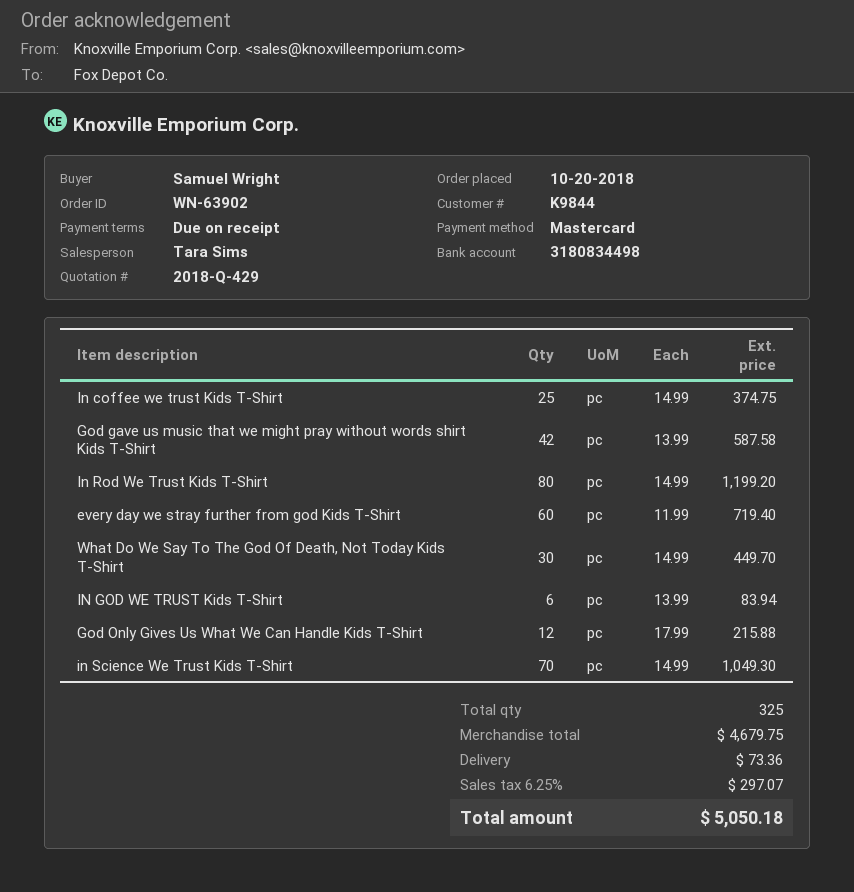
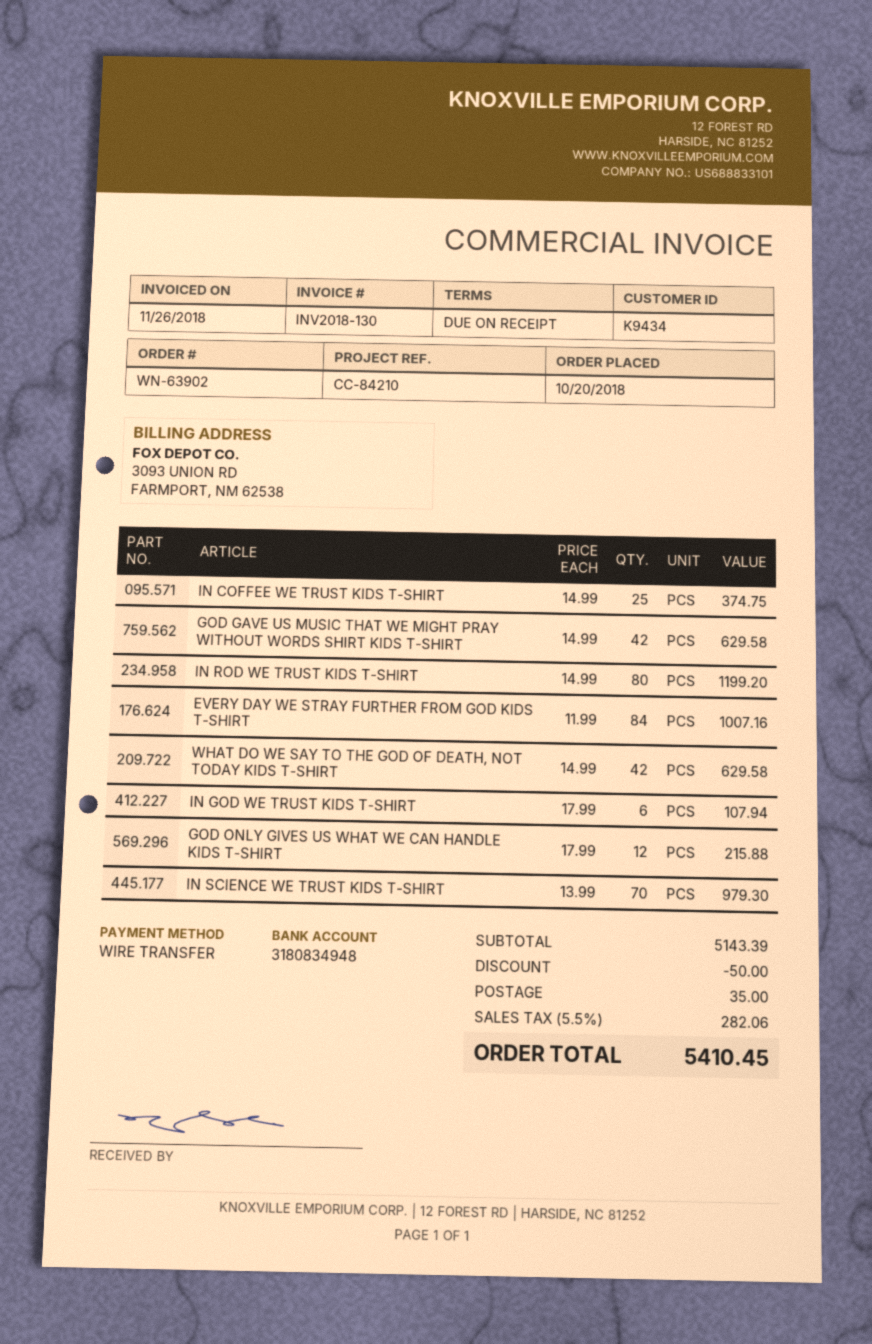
customer number: K9844 -> K9434
payment method: Mastercard -> bank transfer
bank account: 3180834498 -> 3180834948
God gave us music that we might pray without words shirt Kids T-Shirt: 42 x 13.99 = 587.58 -> 42 x 14.99 = 629.58
every day we stray further from god Kids T-Shirt: 60 x 11.99 = 719.40 -> 84 x 11.99 = 1007.16
What Do We Say To The God Of Death, Not Today Kids T-Shirt: 30 x 14.99 = 449.70 -> 42 x 14.99 = 629.58
IN GOD WE TRUST Kids T-Shirt: 6 x 13.99 = 83.94 -> 6 x 17.99 = 107.94
in Science We Trust Kids T-Shirt: 70 x 14.99 = 1049.30 -> 70 x 13.99 = 979.30
subtotal: 4679.75 -> 5143.39
discount: none -> 50.00
shipping: 73.36 -> 35.00
tax: 6.25% = 297.07 -> 5.5% = 282.06
total: 5050.18 -> 5410.45

